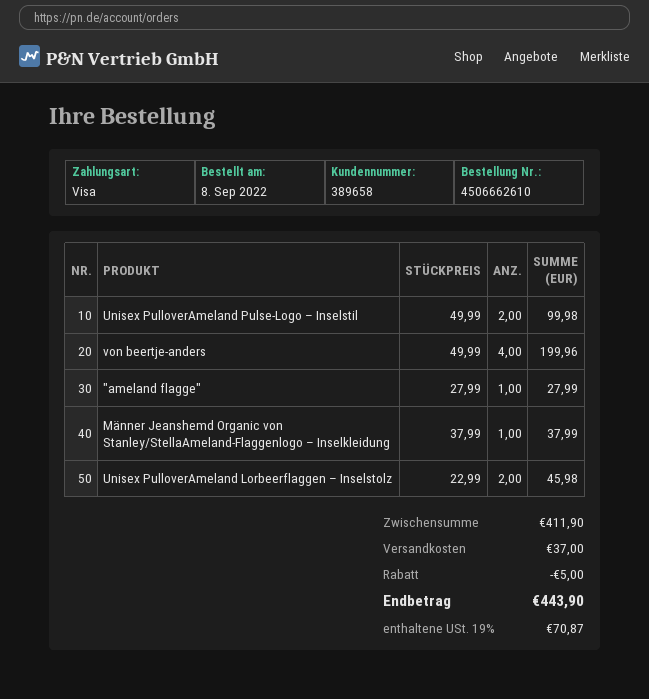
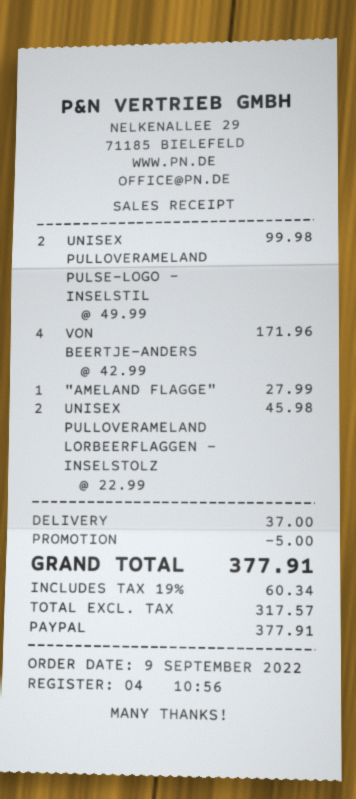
order date: 2022-09-08 -> 2022-09-09
payment method: Visa -> PayPal
von beertje-anders: 4 x 49.99 = 199.96 -> 4 x 42.99 = 171.96
Männer Jeanshemd Organic von Stanley/StellaAmeland-Flaggenlogo – Inselkleidung: 1 x 37.99 = 37.99 -> none
tax: 19% = 70.87 -> 19% = 60.34
total: 443.90 -> 377.91

